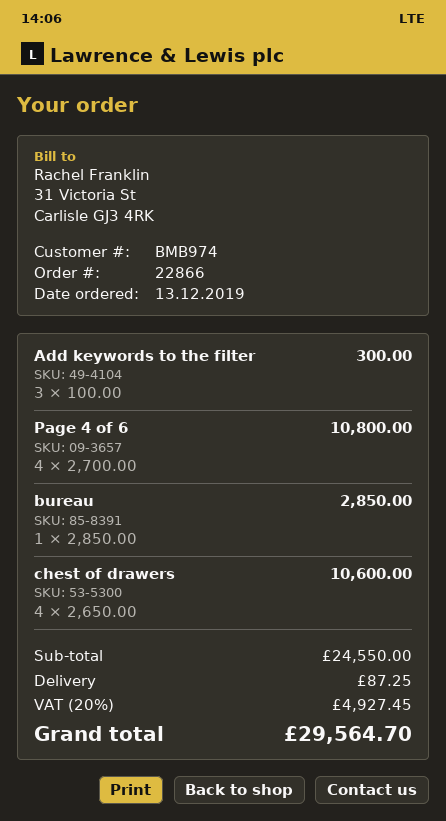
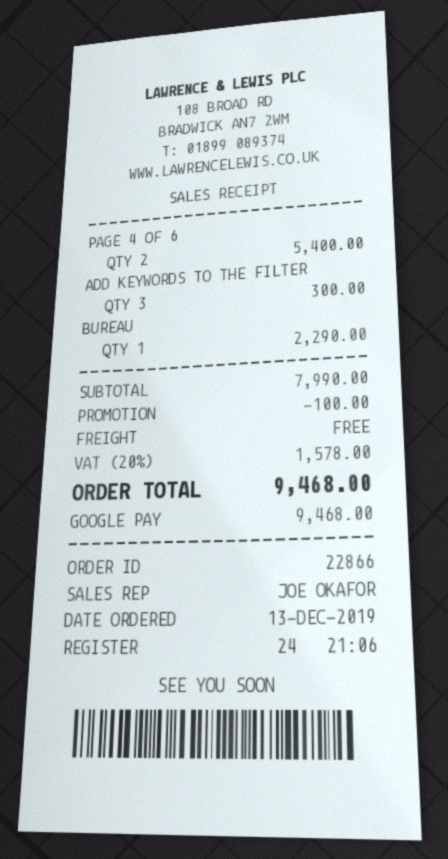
Page 4 of 6: 4 for 10800.00 -> 2 for 5400.00
bureau: 1 for 2850.00 -> 1 for 2290.00
chest of drawers: 4 for 10600.00 -> none
subtotal: 24550.00 -> 7990.00
discount: none -> 100.00
shipping: 87.25 -> 0.00
tax: 20% = 4927.45 -> 20% = 1578.00
total: 29564.70 -> 9468.00

